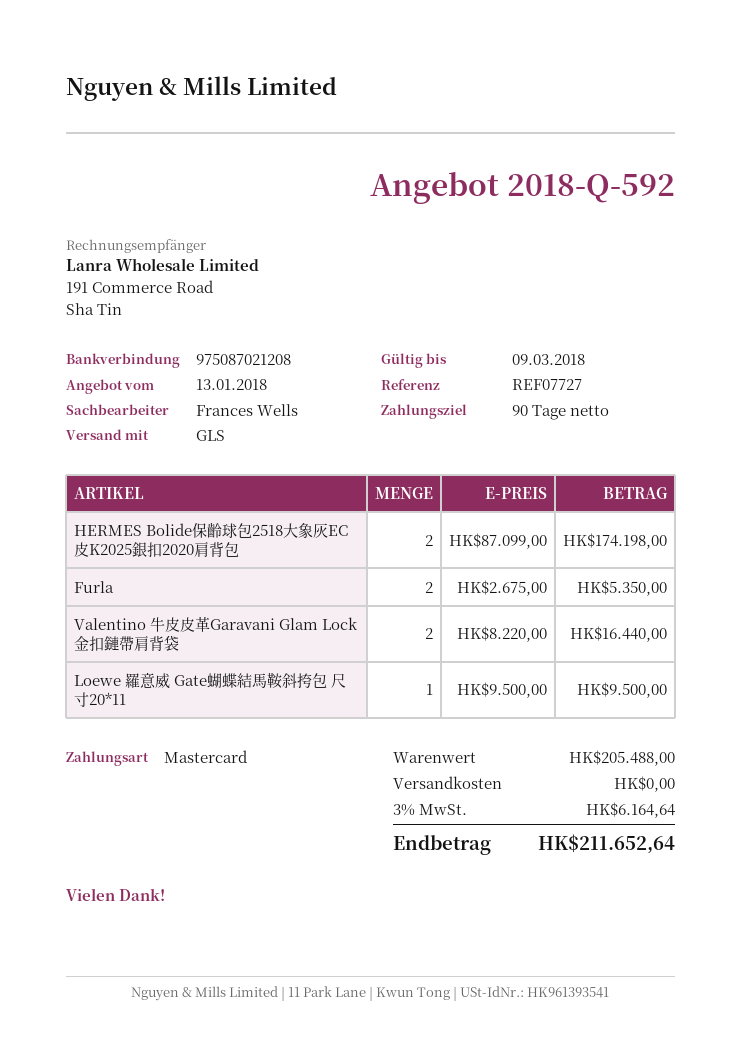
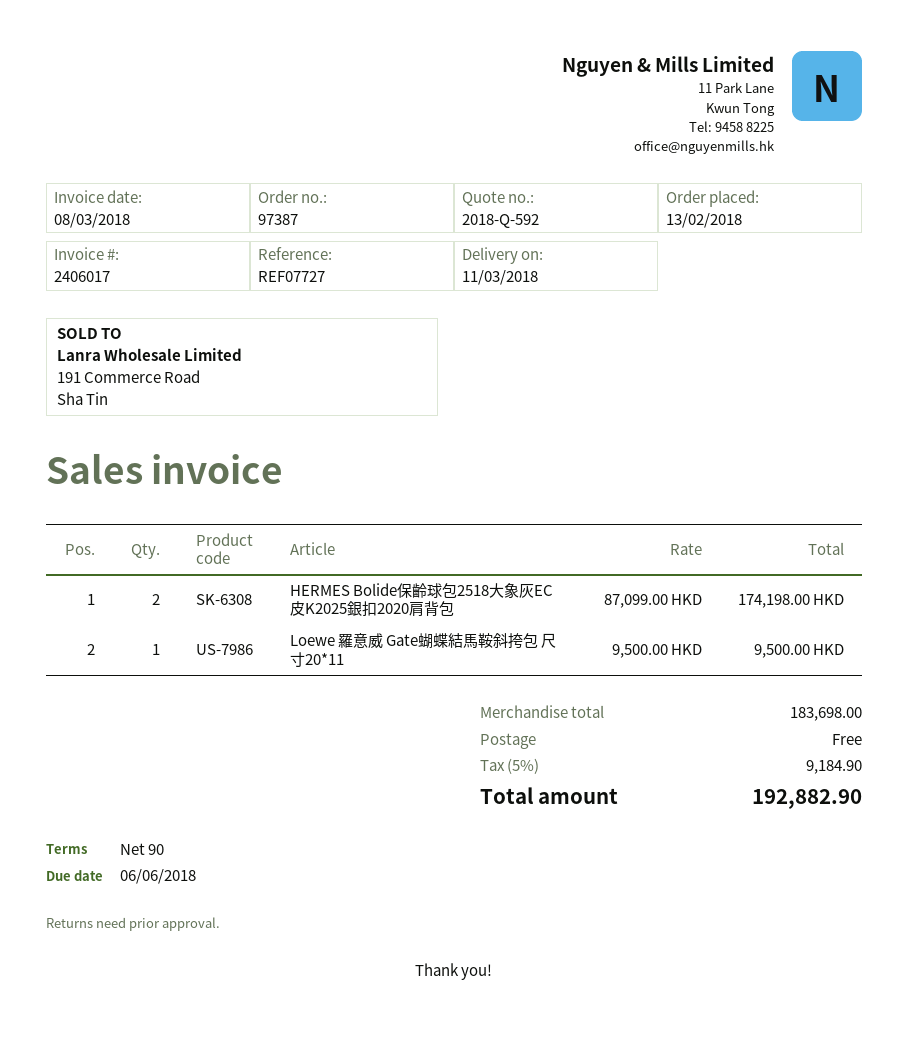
Furla: 2 x 2675.00 = 5350.00 -> none
Valentino 牛皮皮革Garavani Glam Lock金扣鏈帶肩背袋: 2 x 8220.00 = 16440.00 -> none
subtotal: 205488.00 -> 183698.00
tax: 3% = 6164.64 -> 5% = 9184.90
total: 211652.64 -> 192882.90

